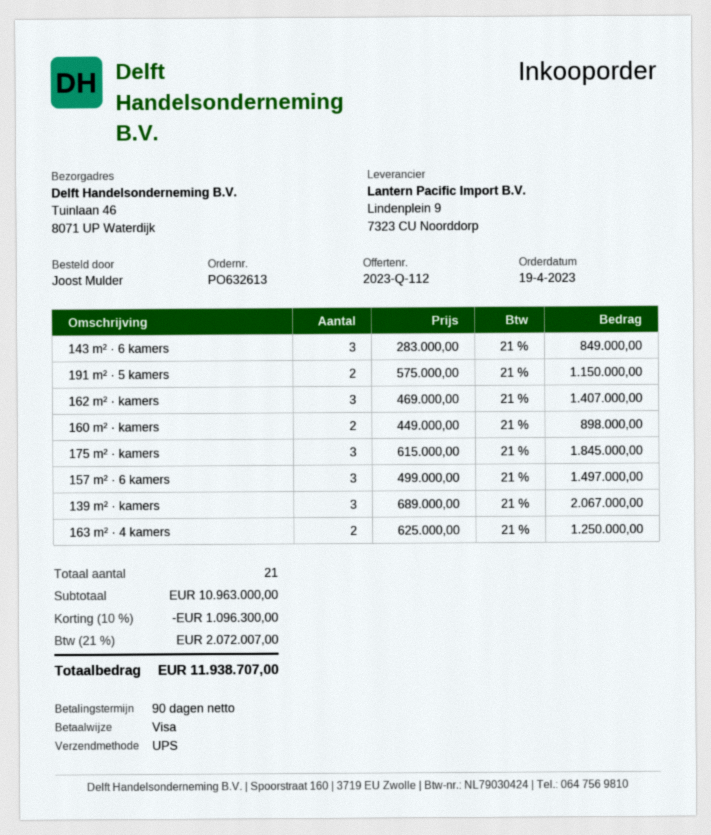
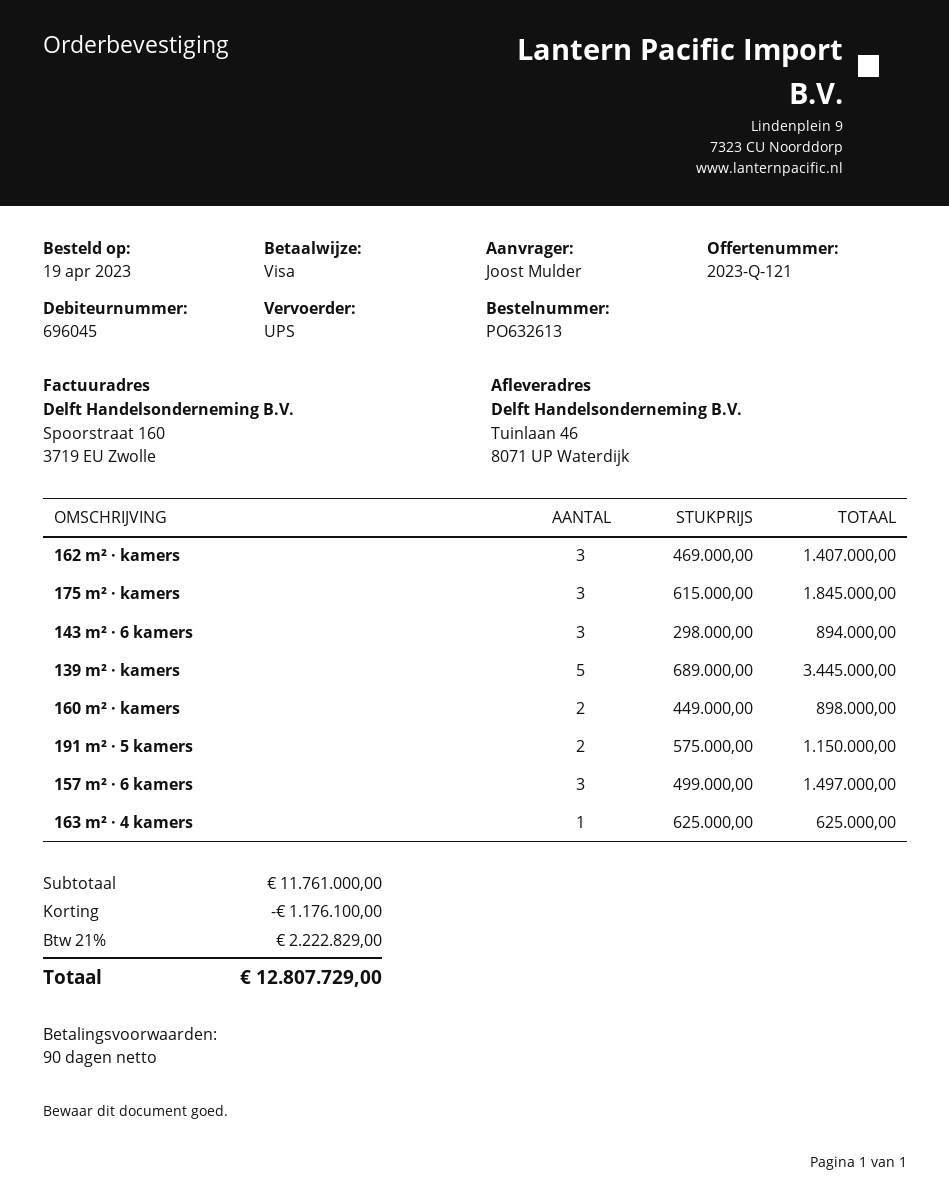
quote number: 2023-Q-112 -> 2023-Q-121
143 m² · 6 kamers: 3 x 283000.00 = 849000.00 -> 3 x 298000.00 = 894000.00
139 m² · kamers: 3 x 689000.00 = 2067000.00 -> 5 x 689000.00 = 3445000.00
163 m² · 4 kamers: 2 x 625000.00 = 1250000.00 -> 1 x 625000.00 = 625000.00
subtotal: 10963000.00 -> 11761000.00
discount: 1096300.00 -> 1176100.00
tax: 21% = 2072007.00 -> 21% = 2222829.00
total: 11938707.00 -> 12807729.00

